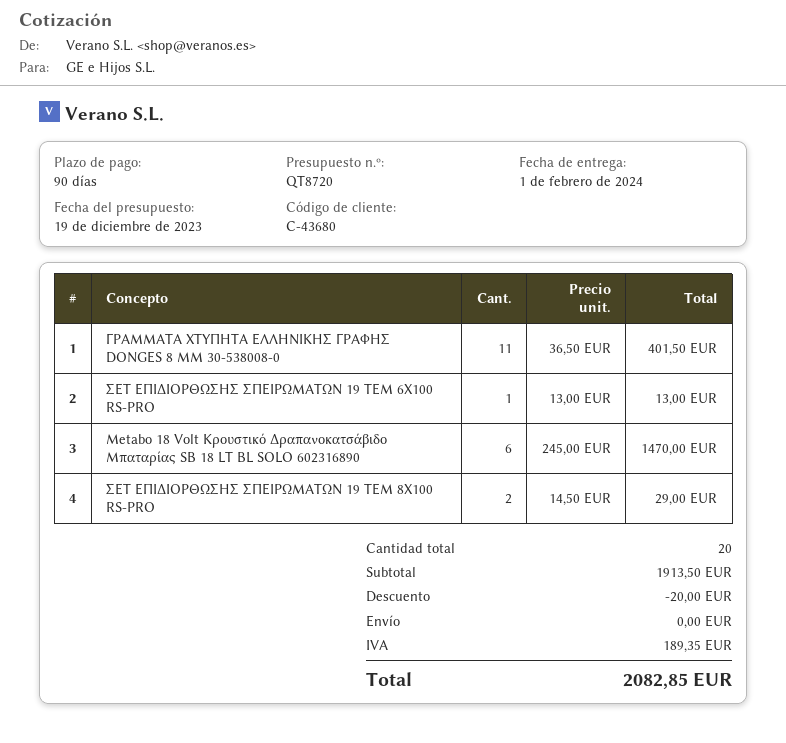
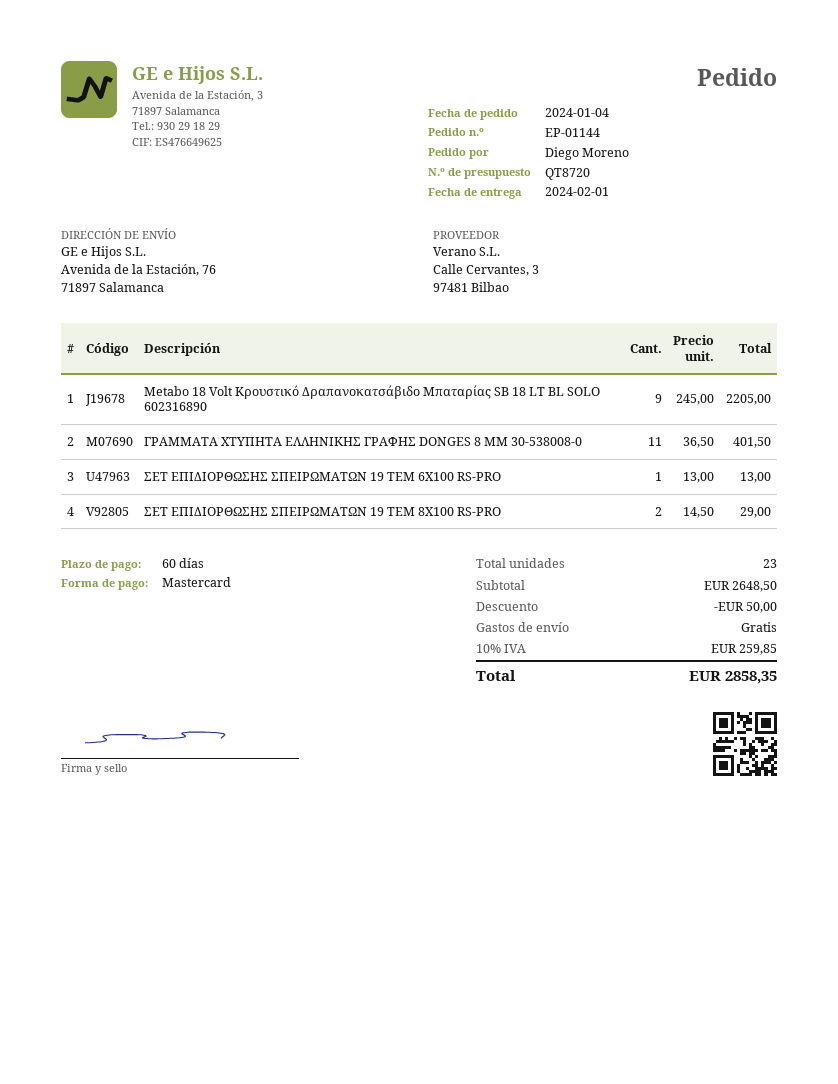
payment terms: 90 days -> 60 days
Metabo 18 Volt Κρουστικό Δραπανοκατσάβιδο Μπαταρίας SB 18 LT BL SOLO 602316890: 6 x 245.00 = 1470.00 -> 9 x 245.00 = 2205.00
total quantity: 20 -> 23
subtotal: 1913.50 -> 2648.50
discount: 20.00 -> 50.00
tax: 189.35 -> 259.85
total: 2082.85 -> 2858.35

